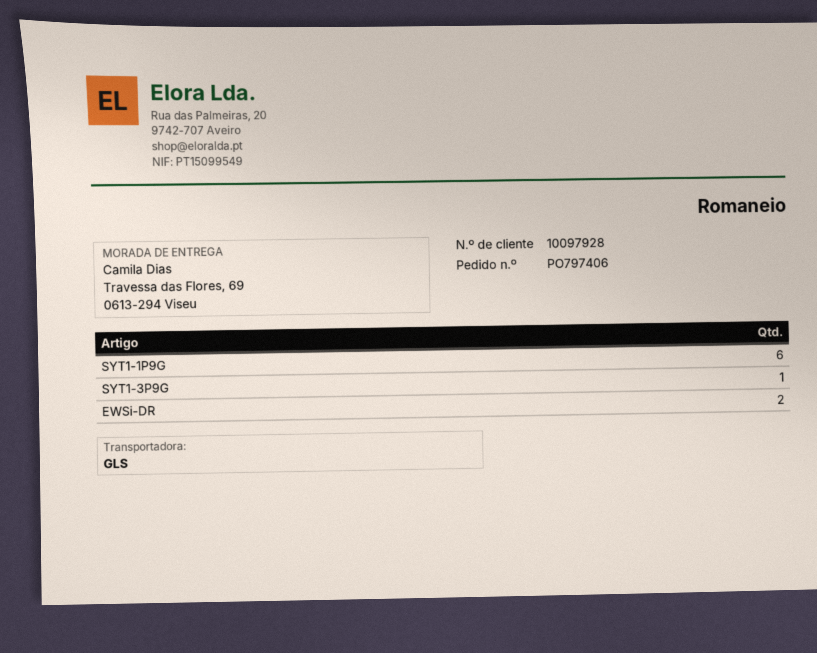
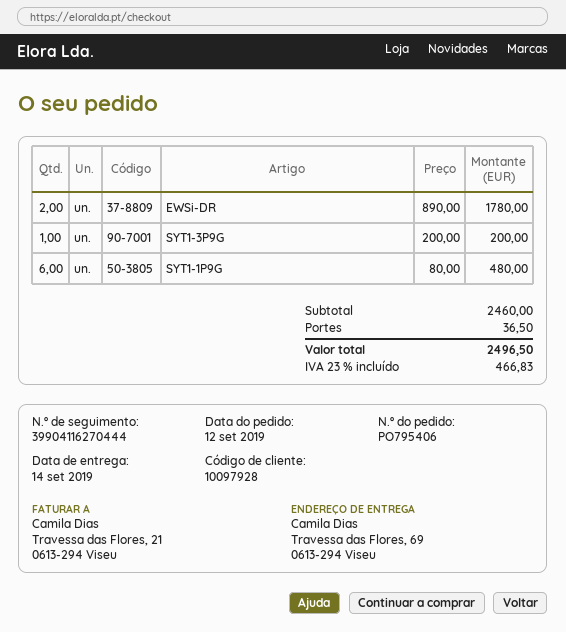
order number: PO797406 -> PO795406

